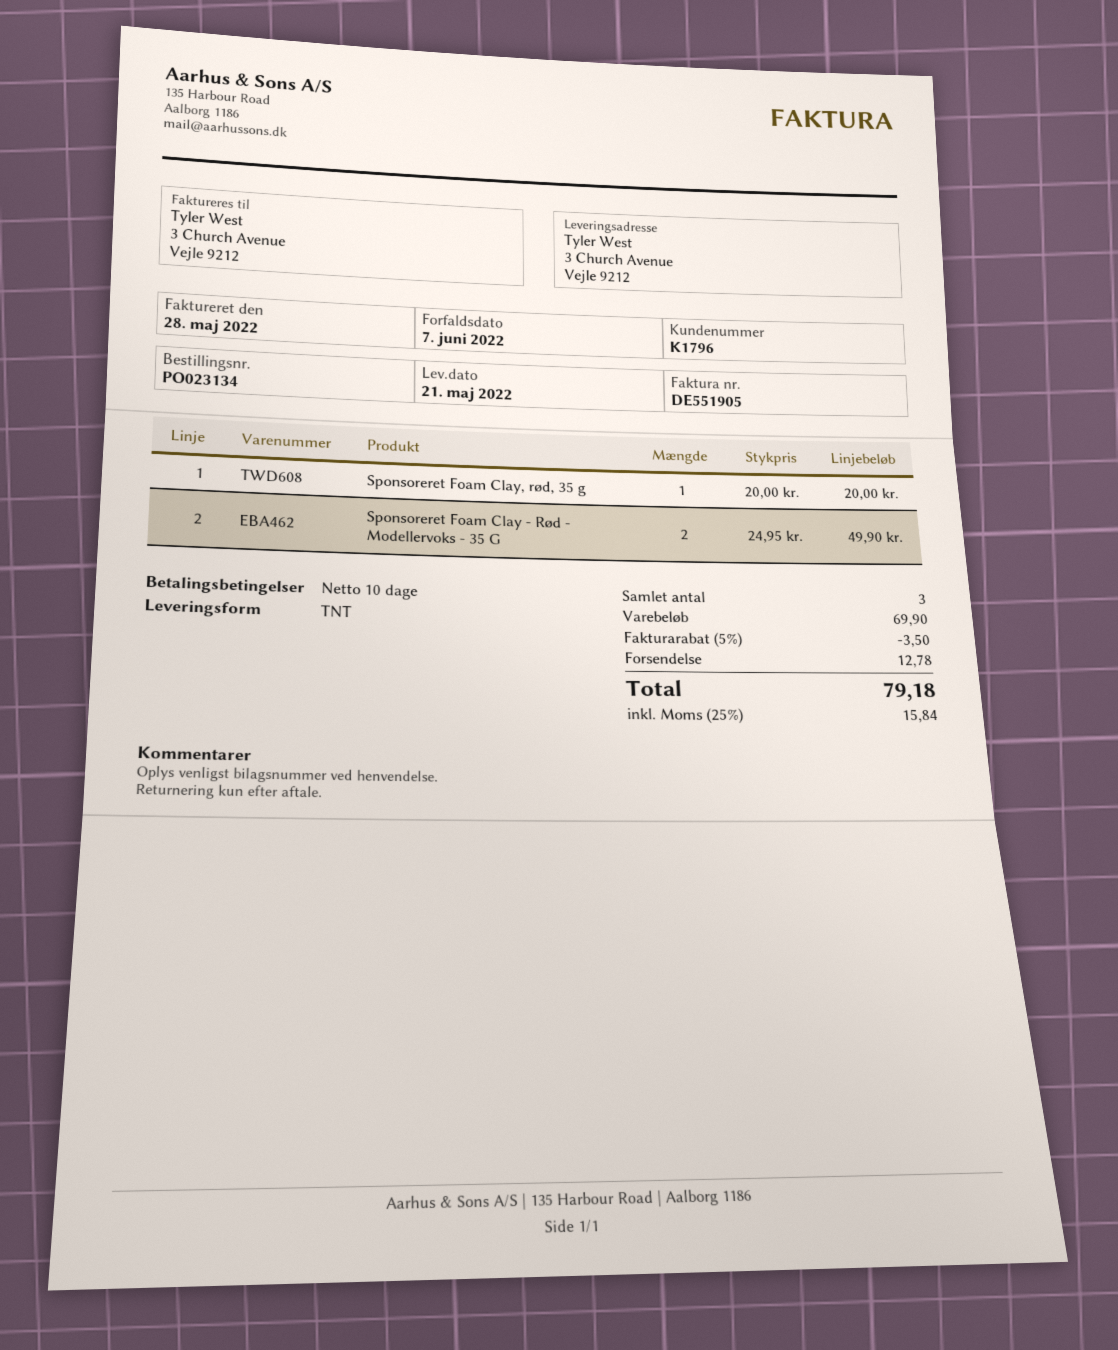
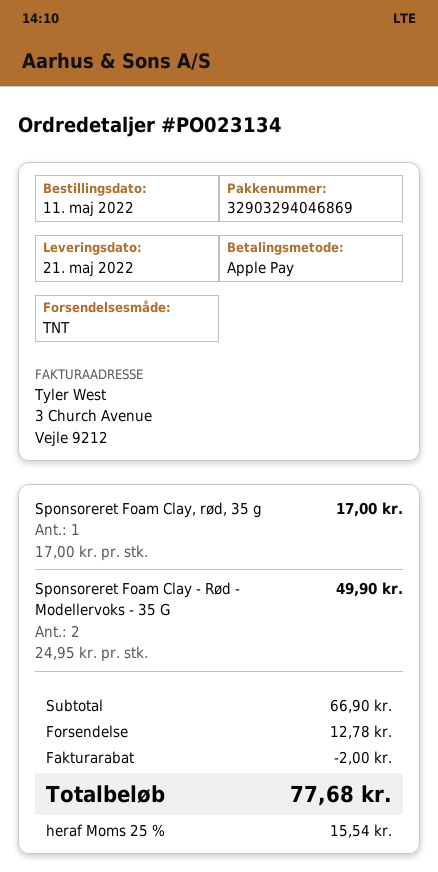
Sponsoreret Foam Clay, rød, 35 g: 1 x 20.00 = 20.00 -> 1 x 17.00 = 17.00
subtotal: 69.90 -> 66.90
discount: 3.50 -> 2.00
tax: 25% = 15.84 -> 25% = 15.54
total: 79.18 -> 77.68

